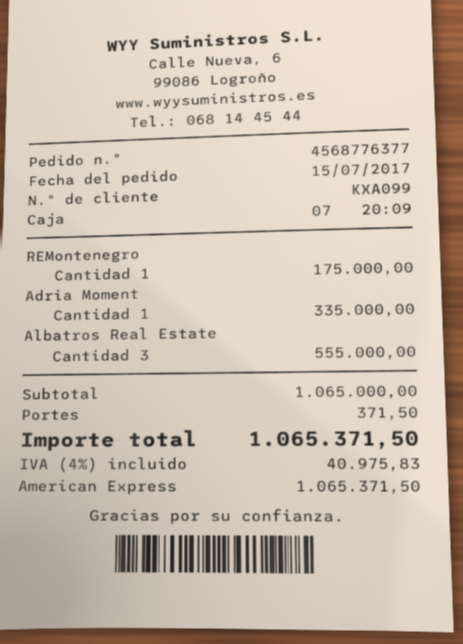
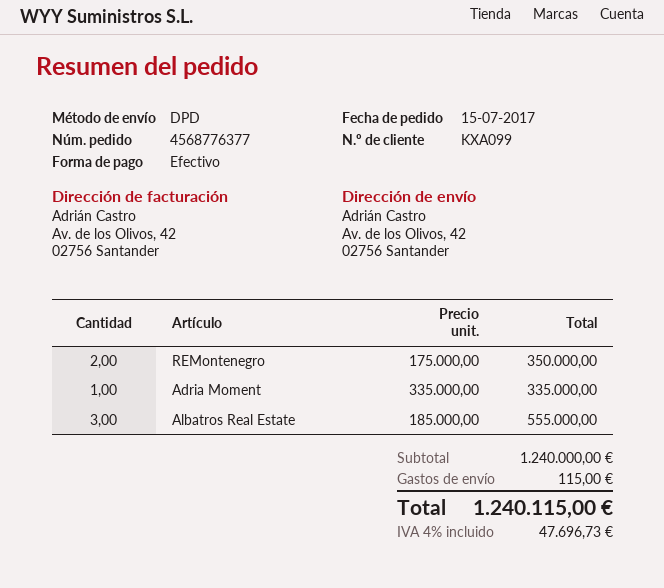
payment method: American Express -> cash
REMontenegro: 1 for 175000.00 -> 2 for 350000.00
subtotal: 1065000.00 -> 1240000.00
shipping: 371.50 -> 115.00
tax: 4% = 40975.83 -> 4% = 47696.73
total: 1065371.50 -> 1240115.00

